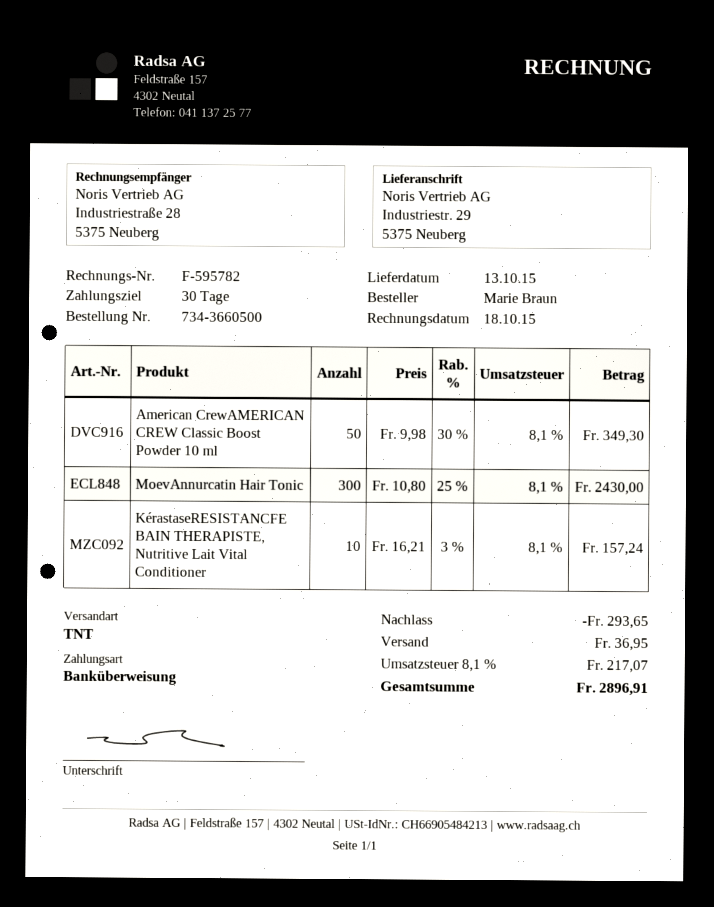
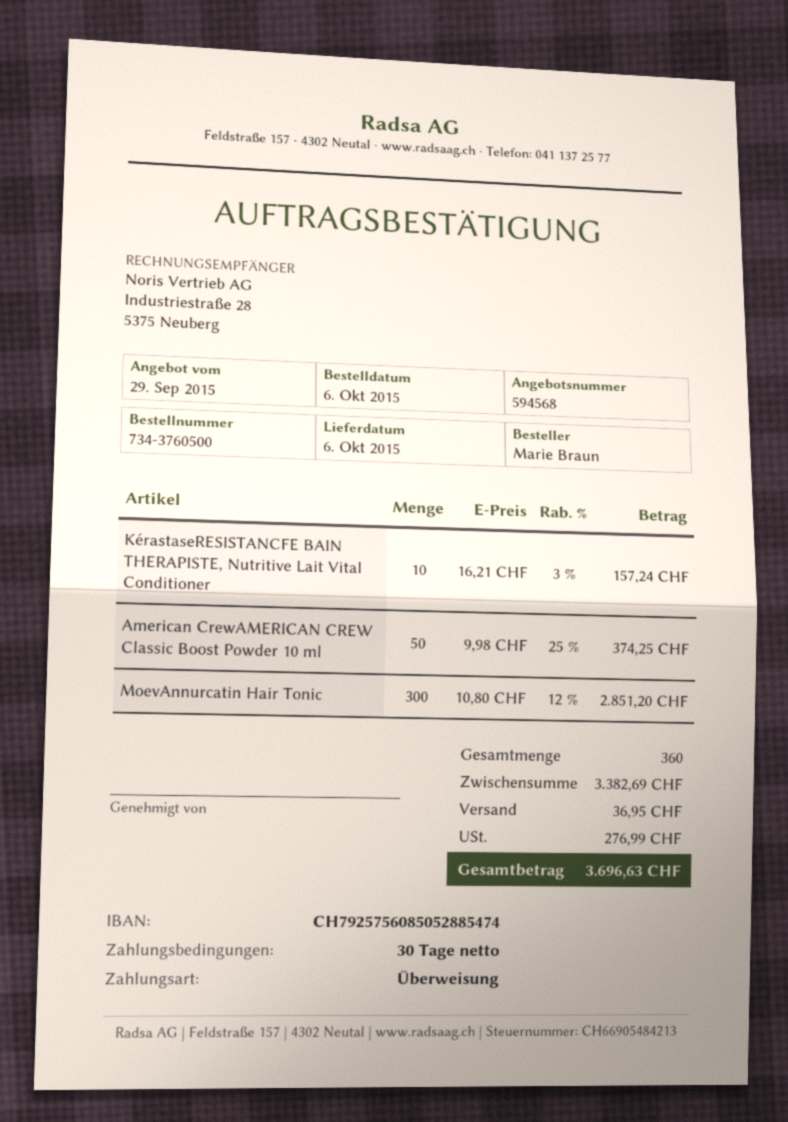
order number: 734-3660500 -> 734-3760500
delivery date: 2015-10-13 -> 2015-10-06
American CrewAMERICAN CREW Classic Boost Powder 10 ml: 50 x 9.98 - 30% = 349.30 -> 50 x 9.98 - 25% = 374.25
MoevAnnurcatin Hair Tonic: 300 x 10.80 - 25% = 2430.00 -> 300 x 10.80 - 12% = 2851.20
discount: 293.65 -> none
tax: 217.07 -> 276.99
total: 2896.91 -> 3696.63

